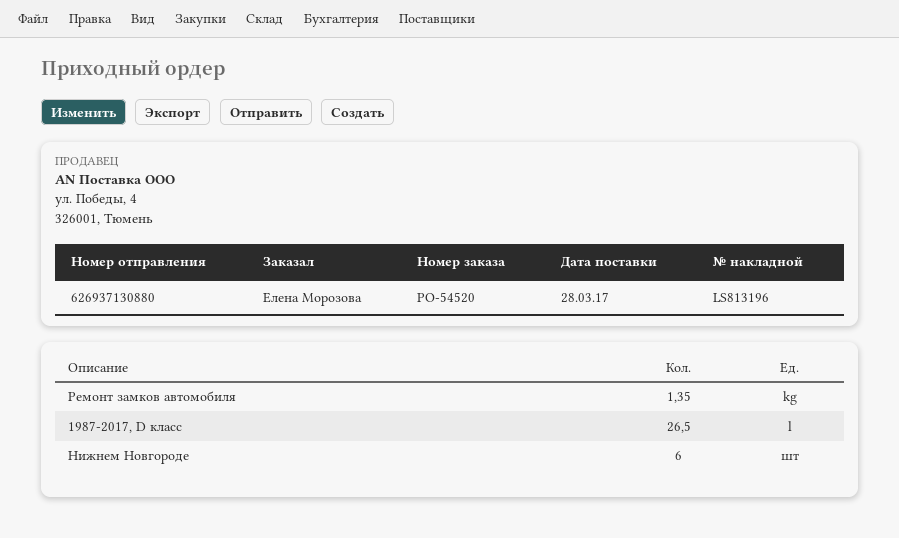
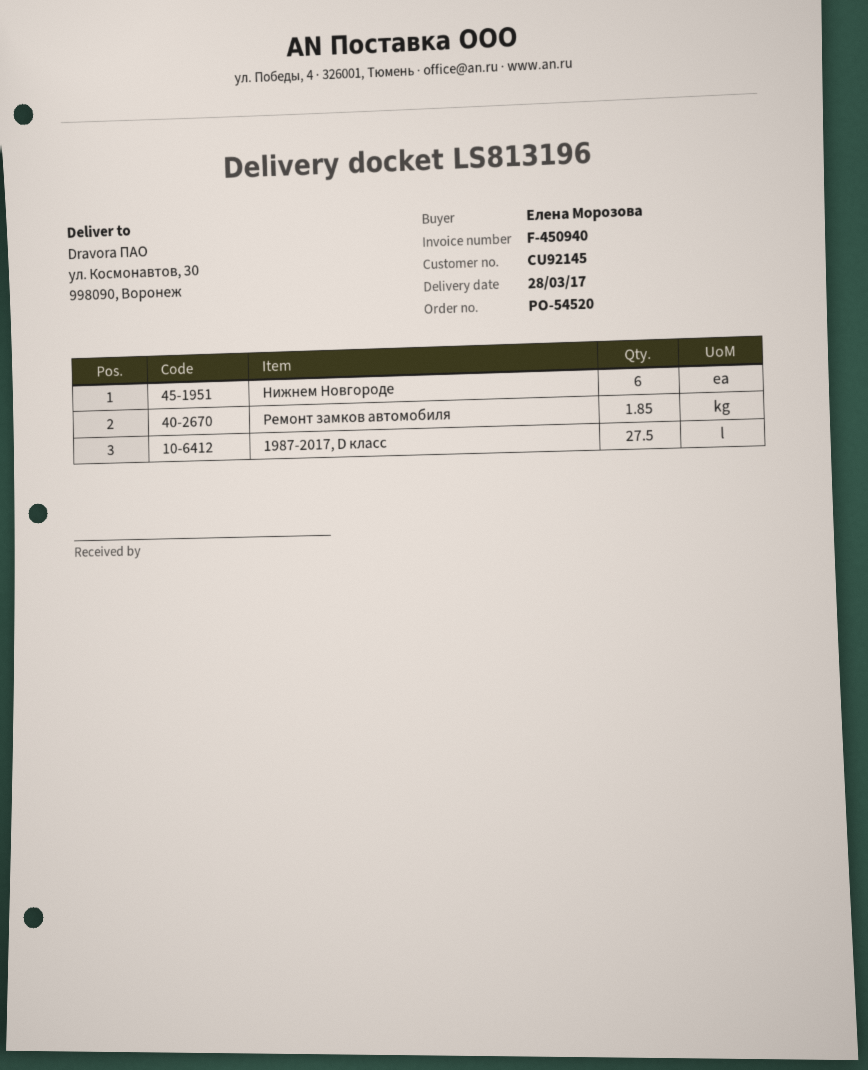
Ремонт замков автомобиля: 1.35 -> 1.85
1987-2017, D класс: 26.5 -> 27.5

